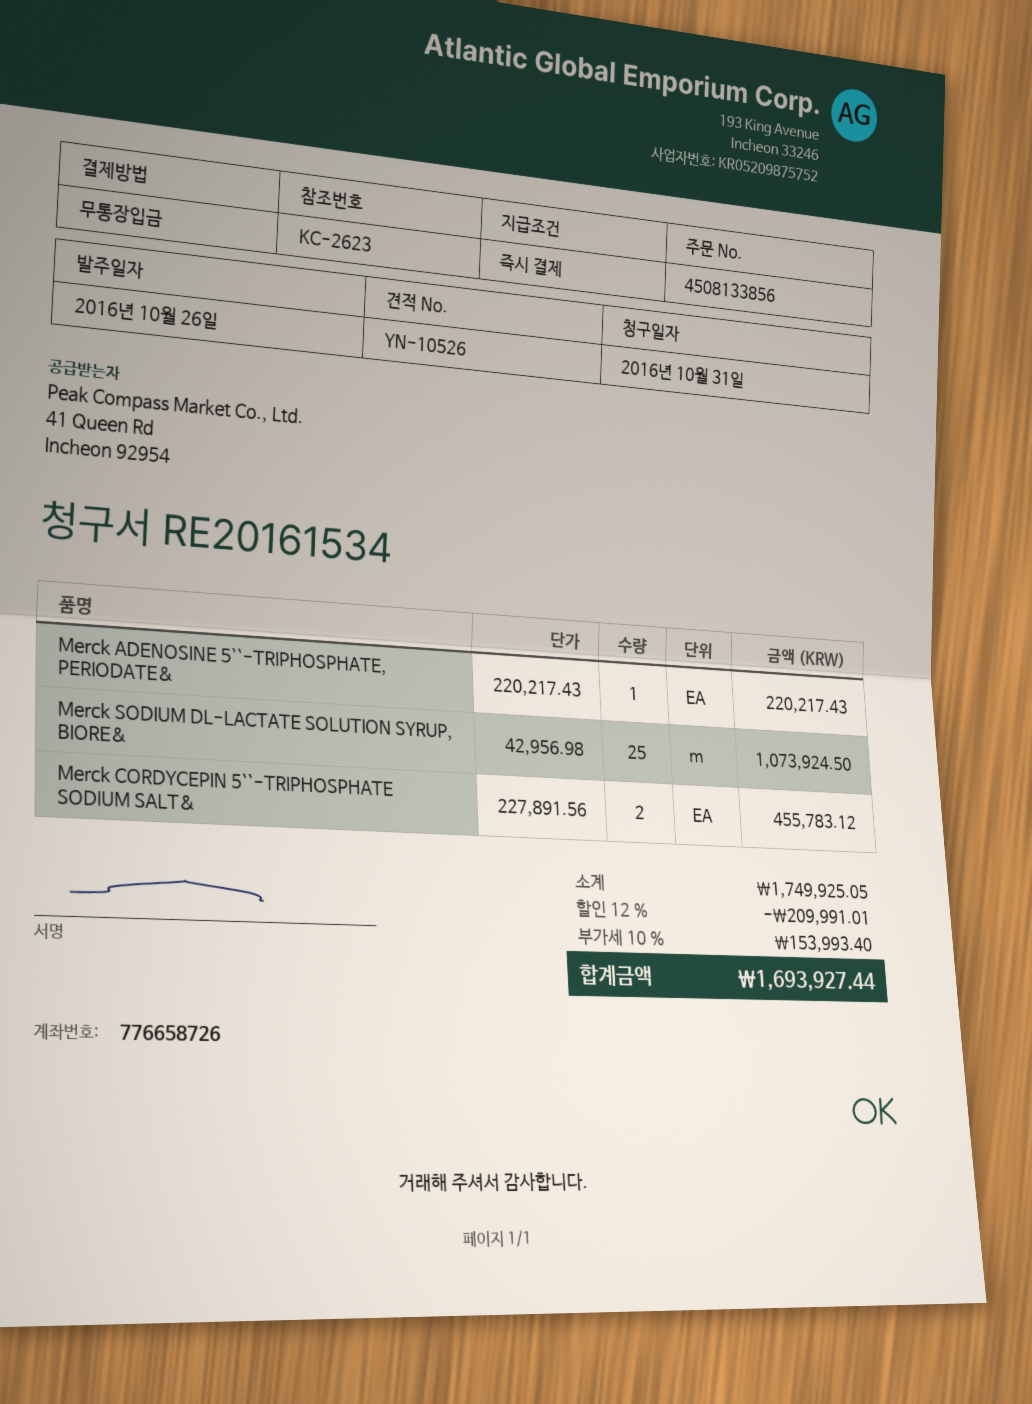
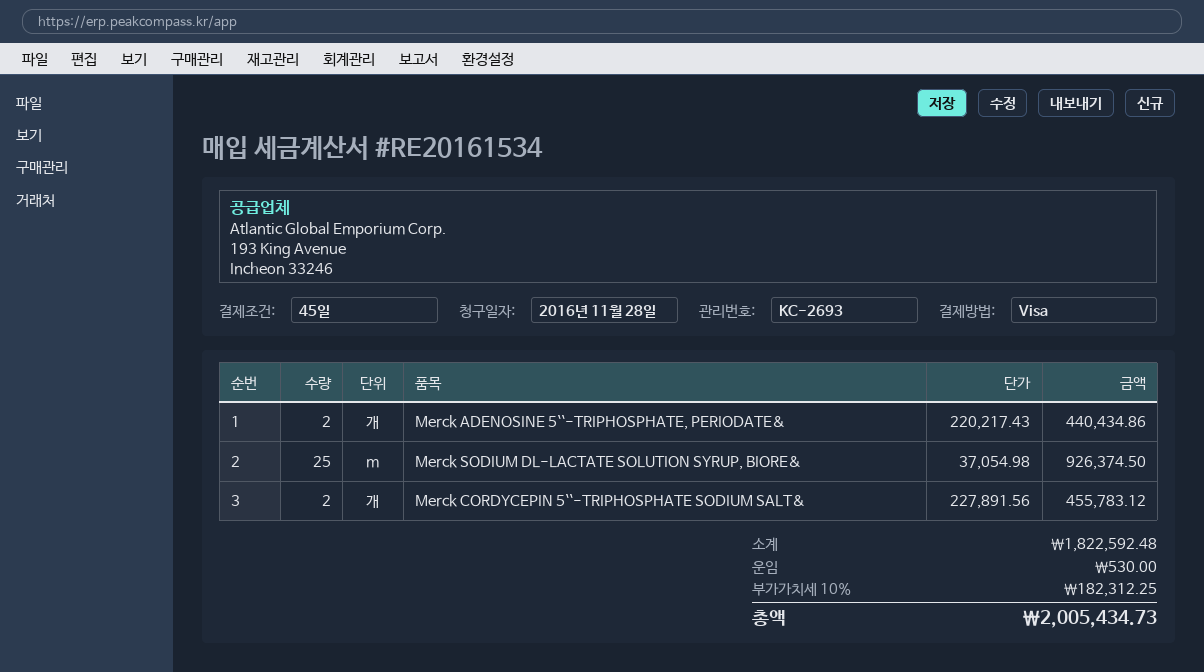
invoice date: 2016-10-31 -> 2016-11-28
payment terms: on receipt -> 45 days
reference: KC-2623 -> KC-2693
payment method: bank transfer -> Visa
Merck ADENOSINE 5``-TRIPHOSPHATE, PERIODATE&: 1 x 220217.43 = 220217.43 -> 2 x 220217.43 = 440434.86
Merck SODIUM DL-LACTATE SOLUTION SYRUP, BIORE&: 25 x 42956.98 = 1073924.50 -> 25 x 37054.98 = 926374.50
subtotal: 1749925.05 -> 1822592.48
discount: 12% = 209991.01 -> none
shipping: none -> 530.00
tax: 10% = 153993.40 -> 10% = 182312.25
total: 1693927.44 -> 2005434.73

